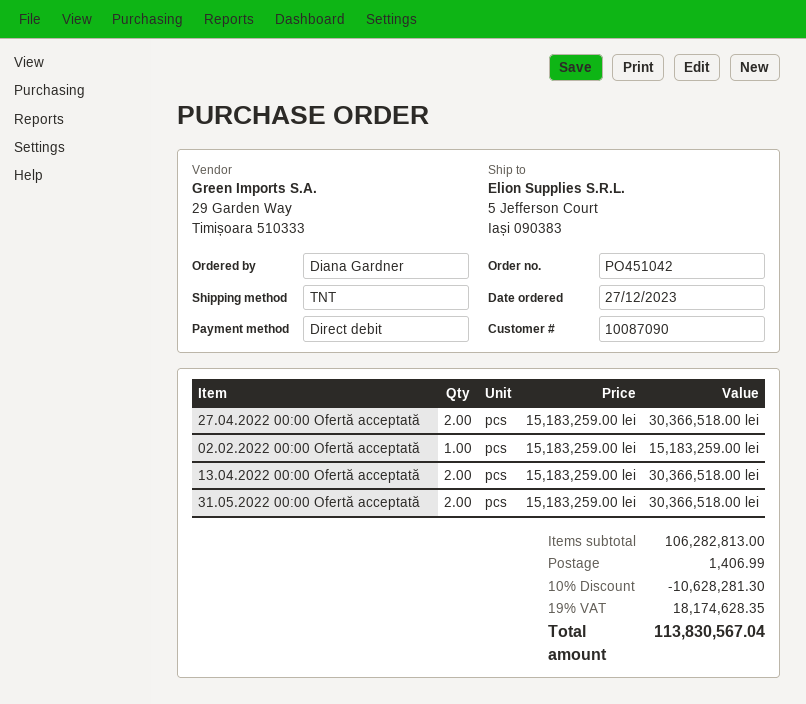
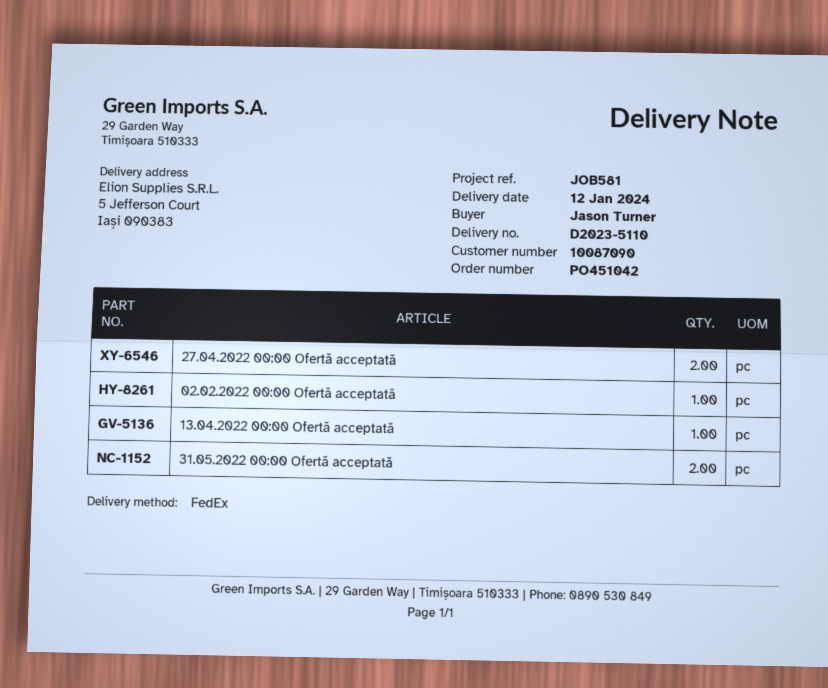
ordered by: Diana Gardner -> Jason Turner
shipping method: TNT -> FedEx
13.04.2022 00:00 Ofertă acceptată: 2 -> 1

